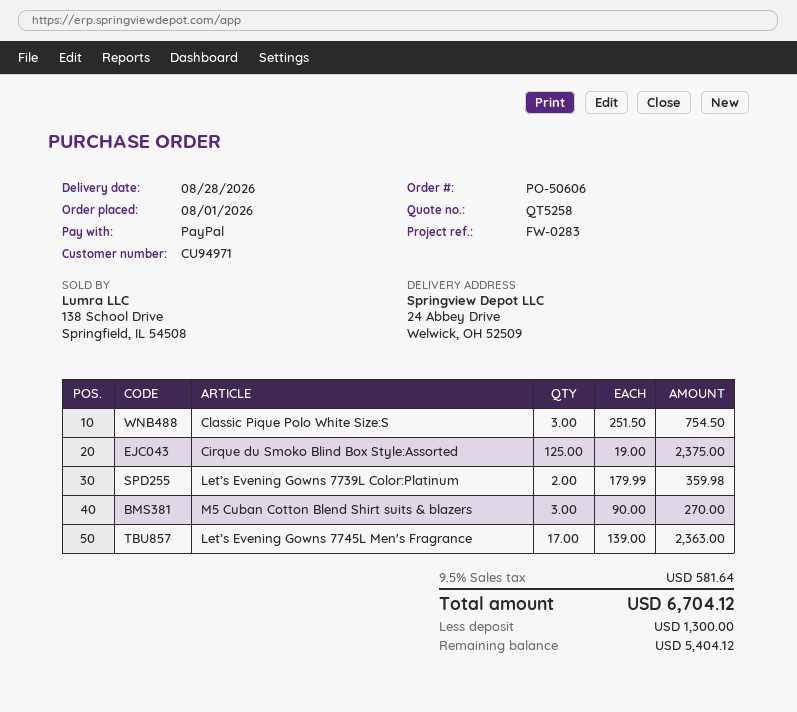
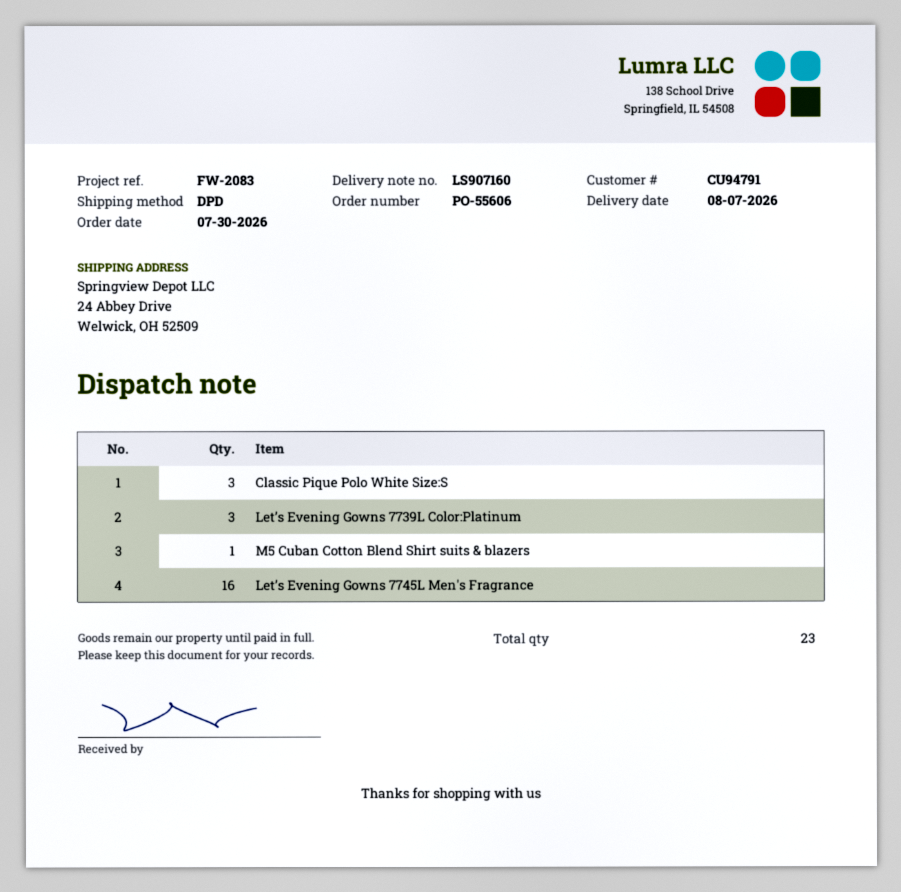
order number: PO-50606 -> PO-55606
order date: 2026-08-01 -> 2026-07-30
delivery date: 2026-08-28 -> 2026-08-07
customer number: CU94971 -> CU94791
reference: FW-0283 -> FW-2083
Cirque du Smoko Blind Box Style:Assorted: 125 -> none
Let’s Evening Gowns 7739L Color:Platinum: 2 -> 3
M5 Cuban Cotton Blend Shirt suits & blazers: 3 -> 1
Let’s Evening Gowns 7745L Men's Fragrance: 17 -> 16

